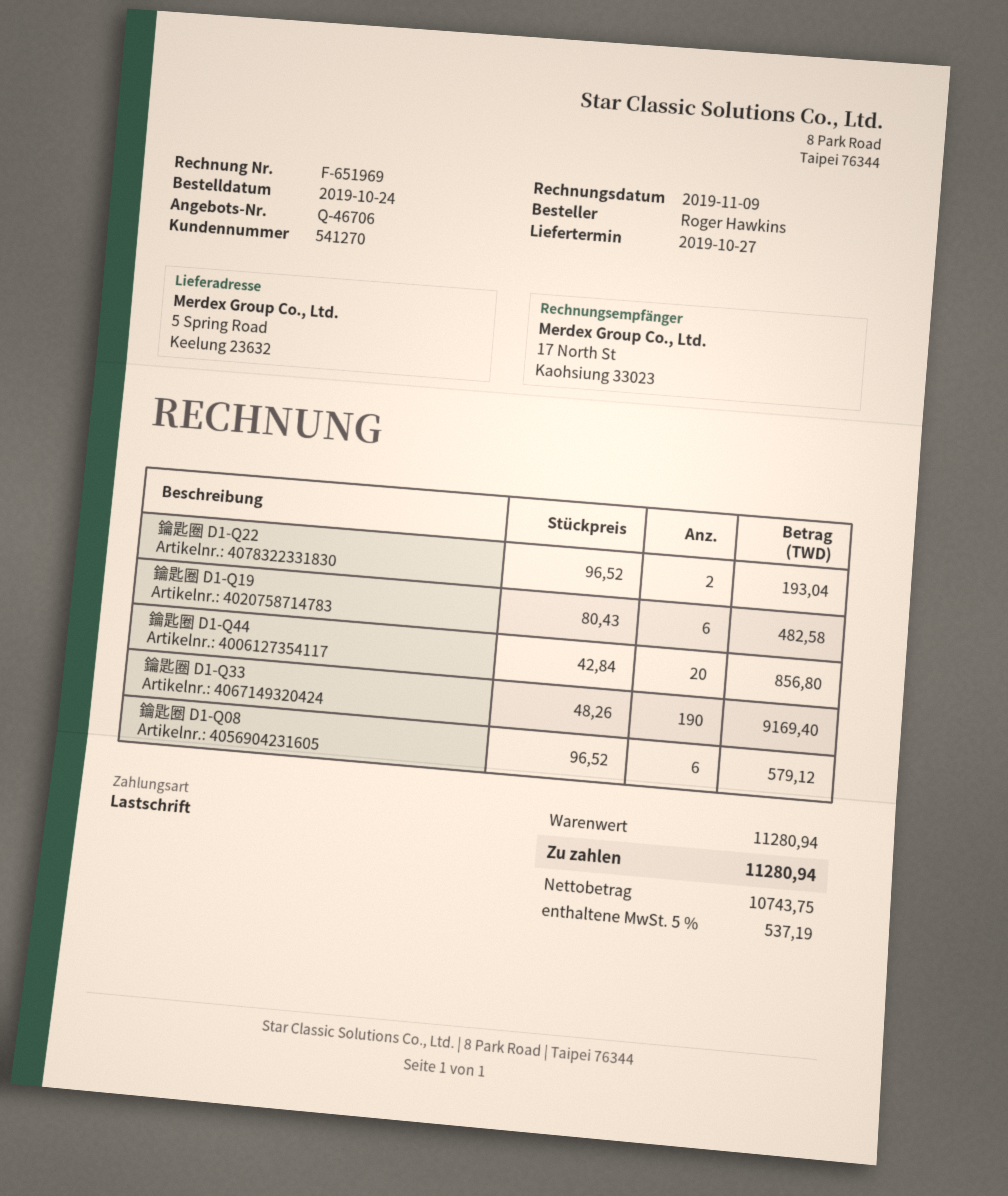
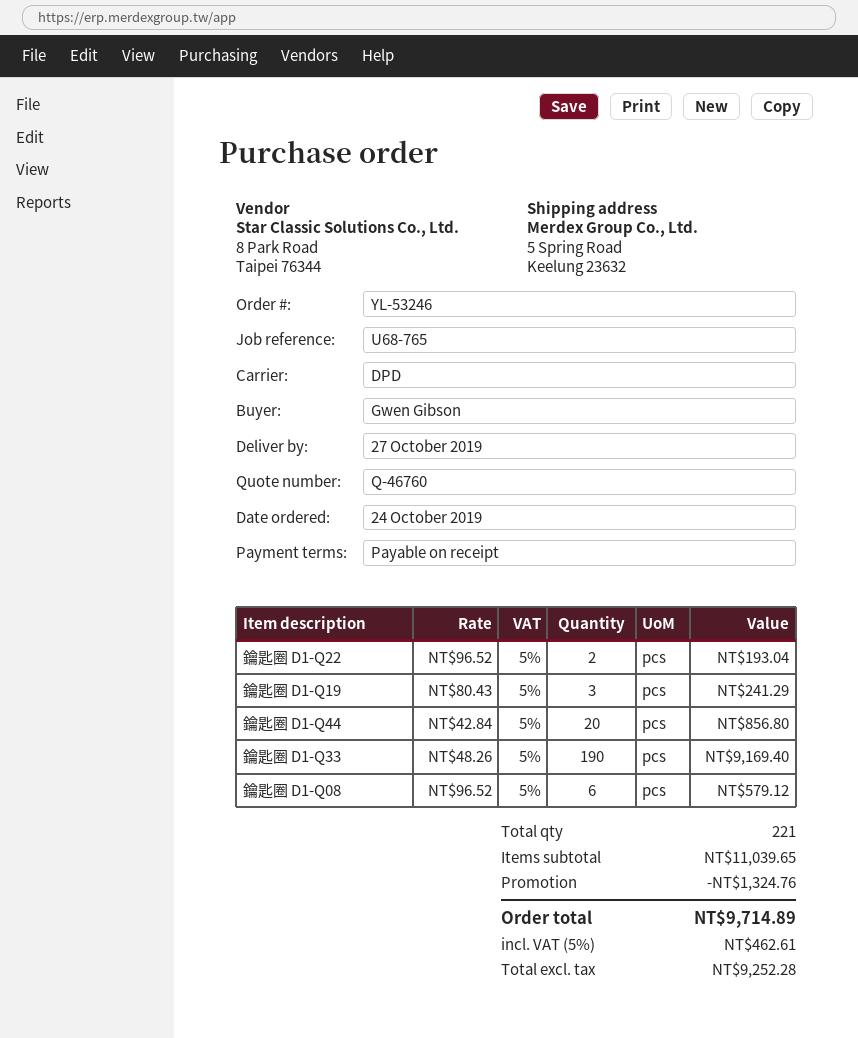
quote number: Q-46706 -> Q-46760
ordered by: Roger Hawkins -> Gwen Gibson
鑰匙圈 D1-Q19: 6 x 80.43 = 482.58 -> 3 x 80.43 = 241.29
subtotal: 11280.94 -> 11039.65
discount: none -> 1324.76
net: 10743.75 -> 9252.28
tax: 5% = 537.19 -> 5% = 462.61
total: 11280.94 -> 9714.89

